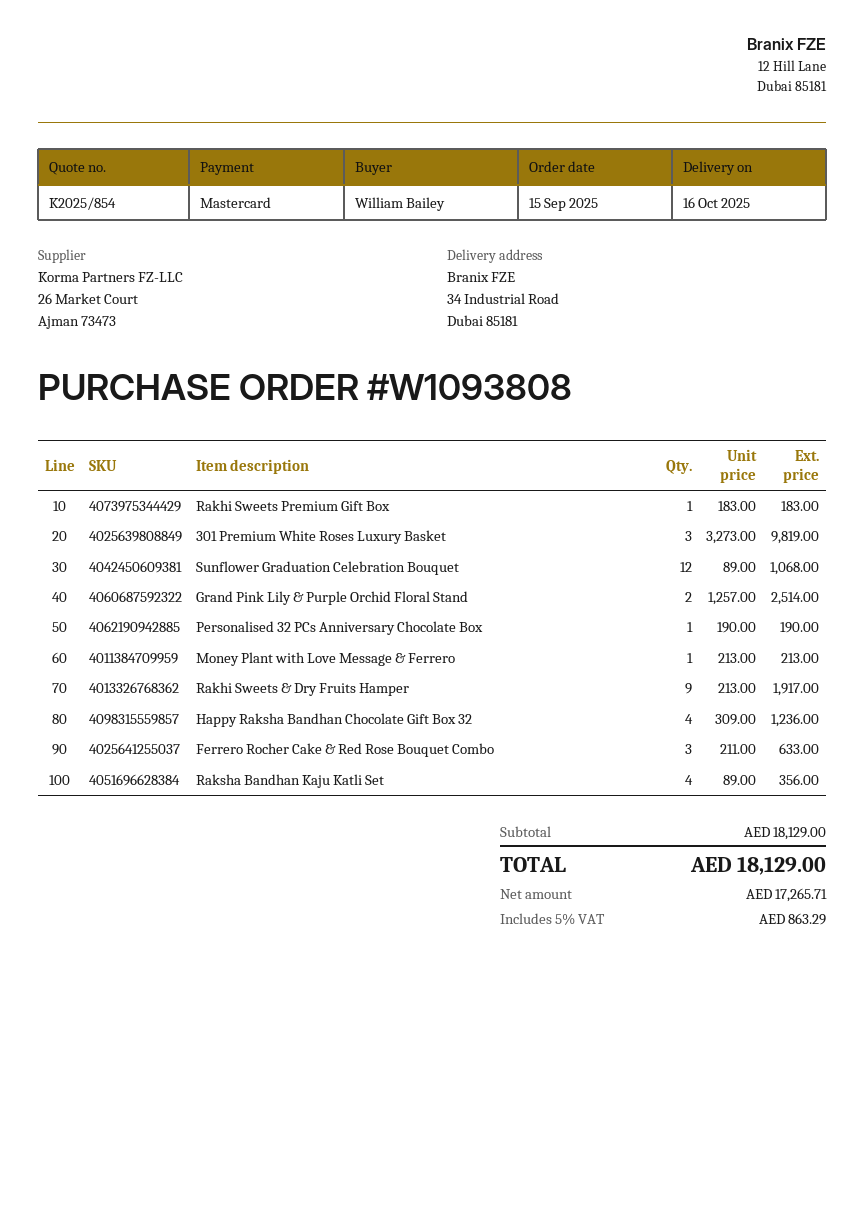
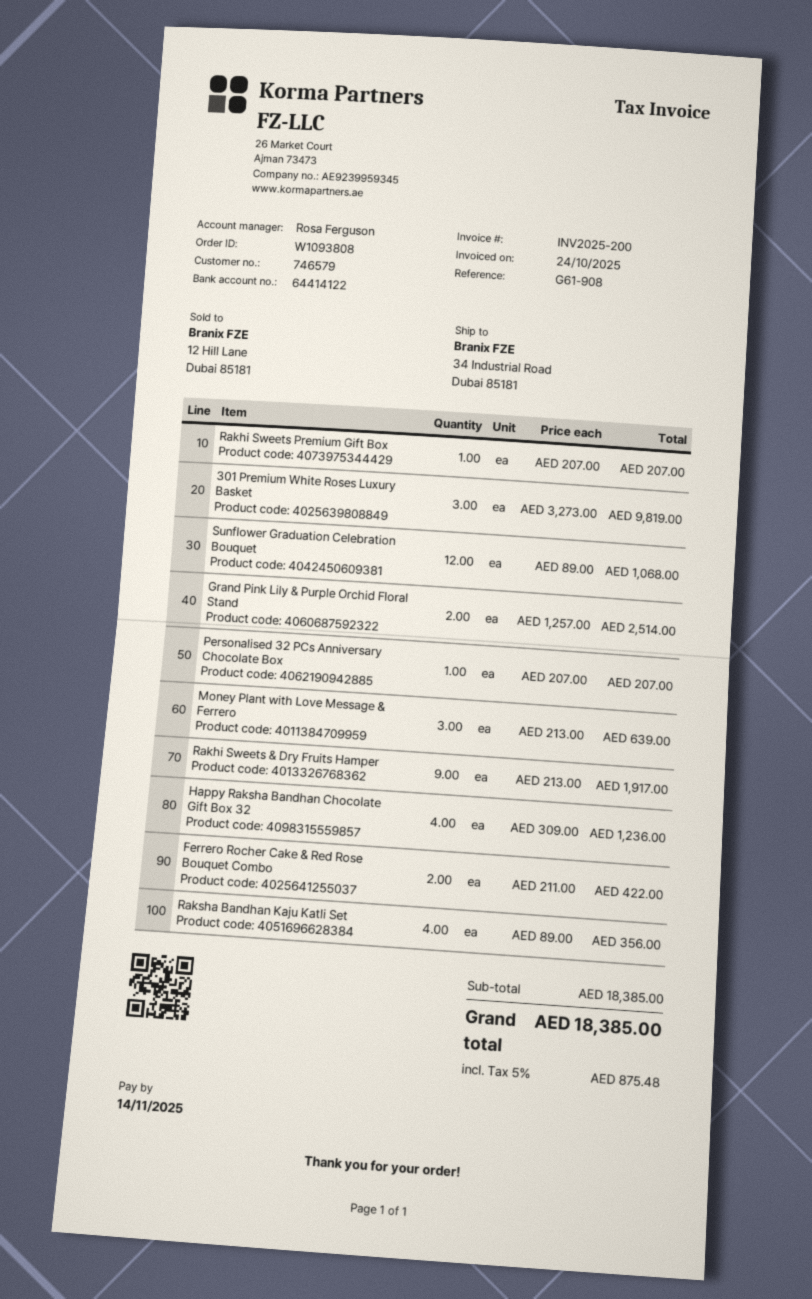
Rakhi Sweets Premium Gift Box: 1 x 183.00 = 183.00 -> 1 x 207.00 = 207.00
Personalised 32 PCs Anniversary Chocolate Box: 1 x 190.00 = 190.00 -> 1 x 207.00 = 207.00
Money Plant with Love Message & Ferrero: 1 x 213.00 = 213.00 -> 3 x 213.00 = 639.00
Ferrero Rocher Cake & Red Rose Bouquet Combo: 3 x 211.00 = 633.00 -> 2 x 211.00 = 422.00
subtotal: 18129.00 -> 18385.00
tax: 5% = 863.29 -> 5% = 875.48
total: 18129.00 -> 18385.00

